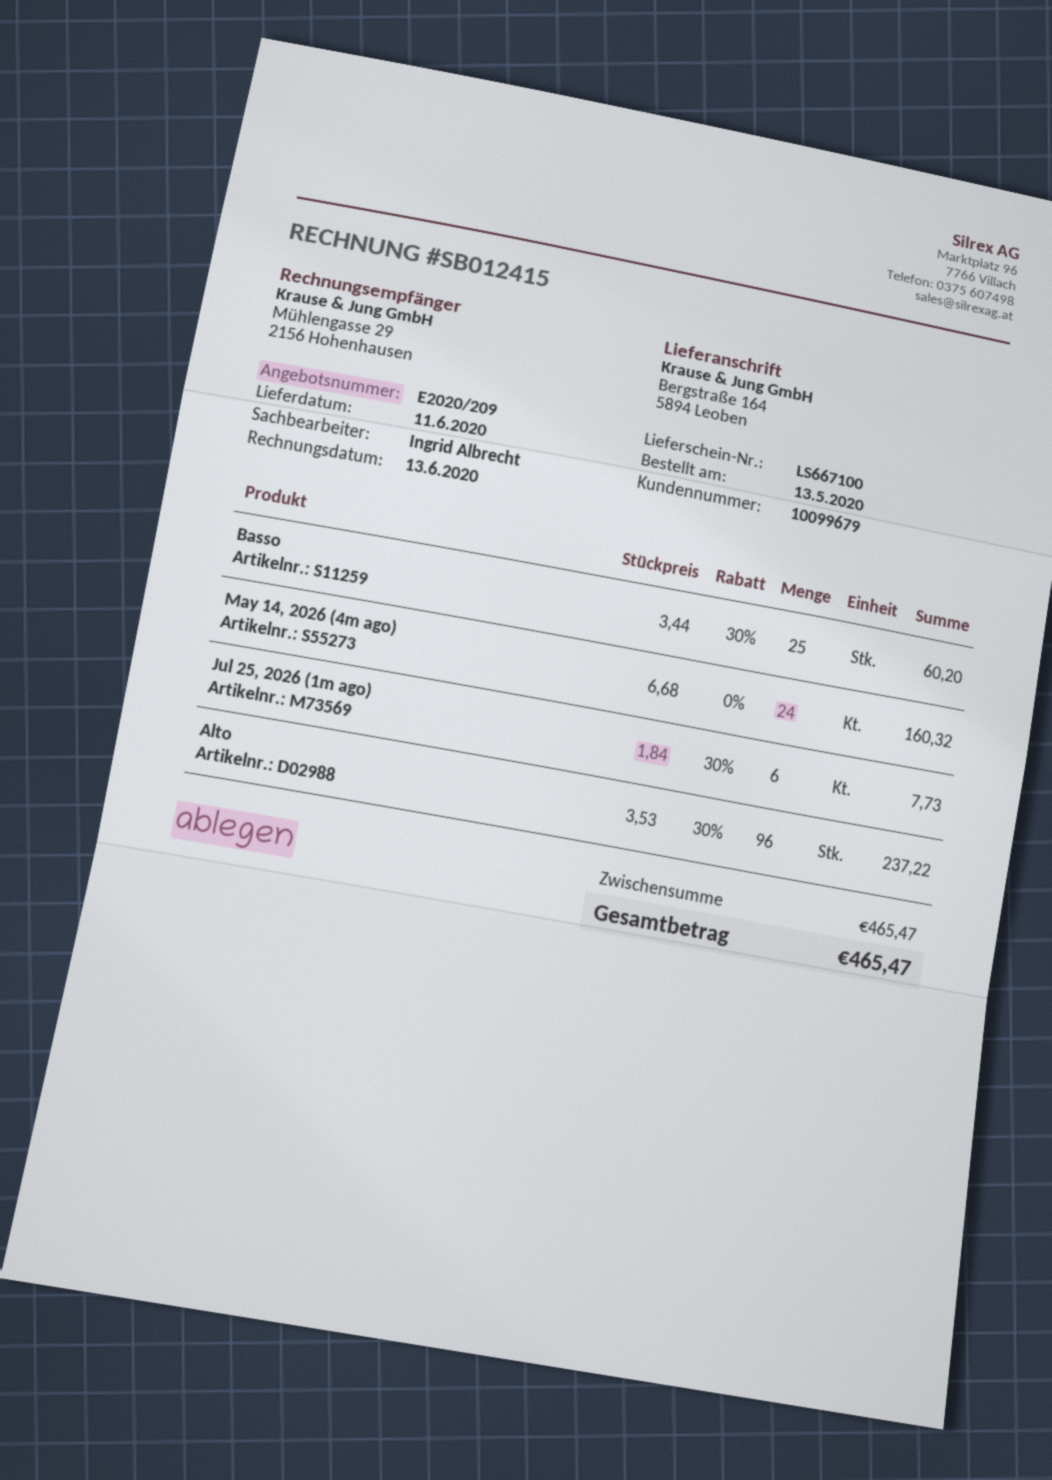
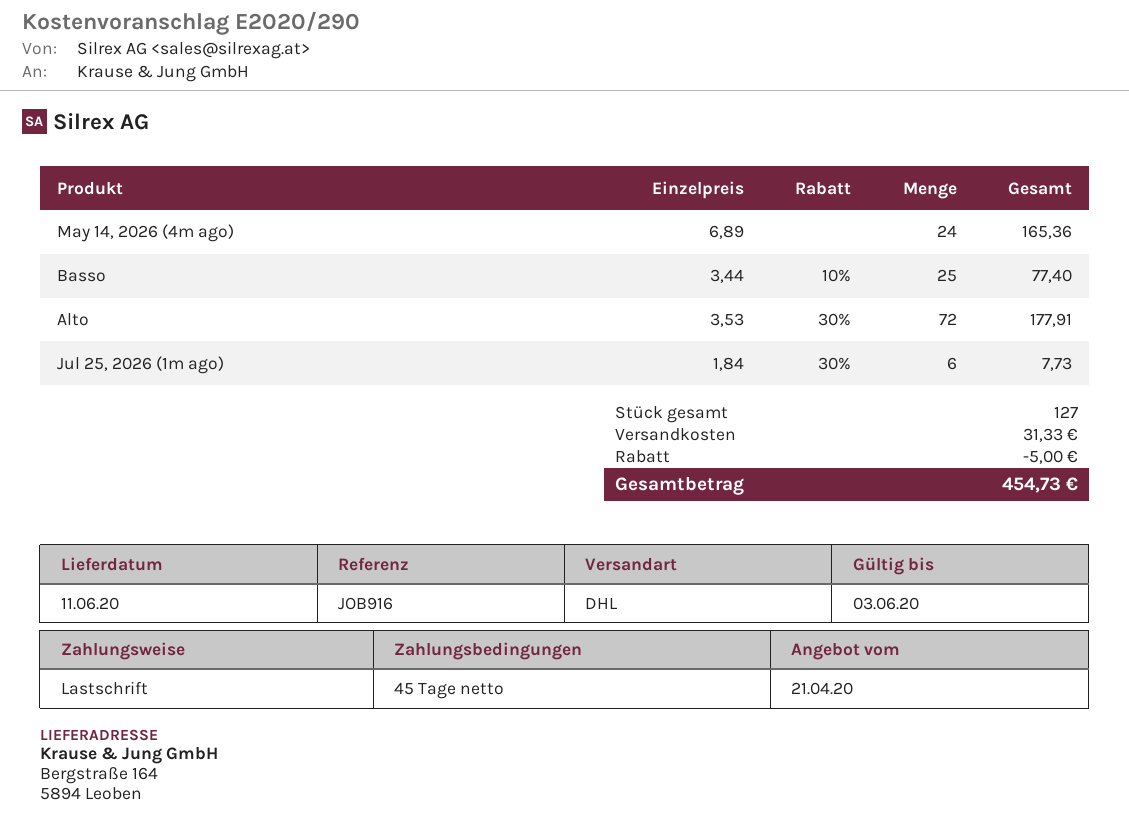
quote number: E2020/209 -> E2020/290
Basso: 25 x 3.44 - 30% = 60.20 -> 25 x 3.44 - 10% = 77.40
May 14, 2026 (4m ago): 24 x 6.68 = 160.32 -> 24 x 6.89 = 165.36
Alto: 96 x 3.53 - 30% = 237.22 -> 72 x 3.53 - 30% = 177.91
discount: none -> 5.00
shipping: none -> 31.33
total: 465.47 -> 454.73

